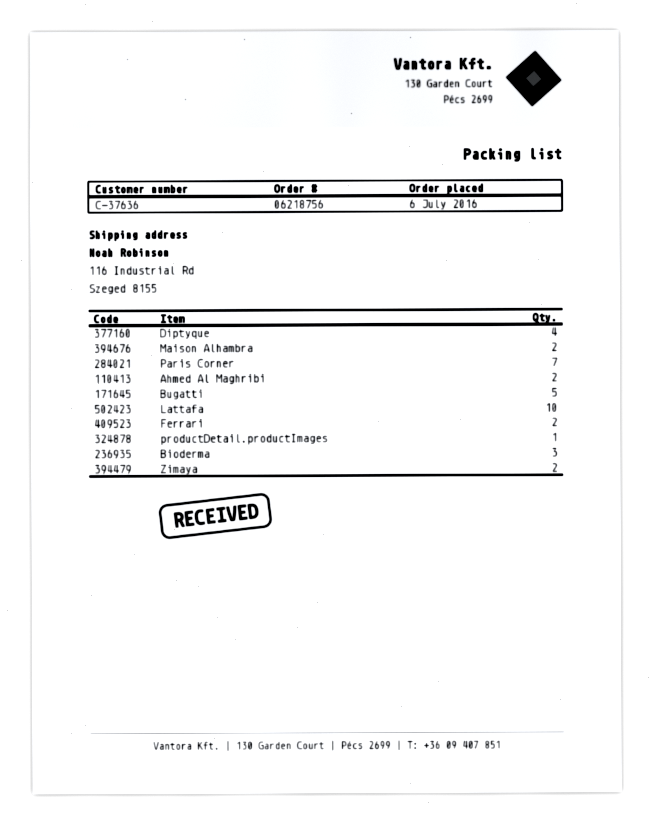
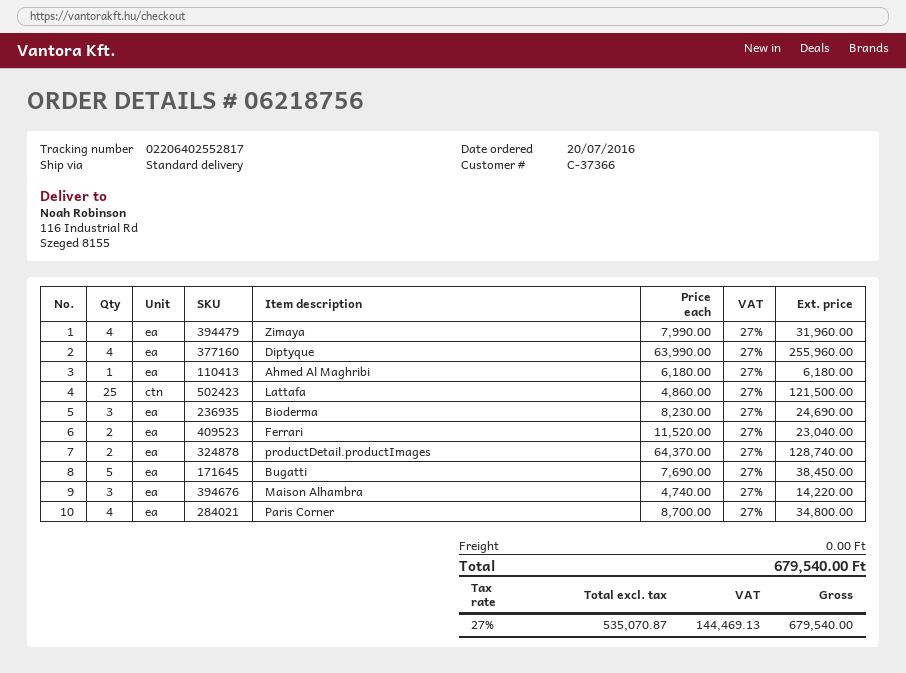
order date: 2016-07-06 -> 2016-07-20
customer number: C-37636 -> C-37366
Maison Alhambra: 2 -> 3
Paris Corner: 7 -> 4
Ahmed Al Maghribi: 2 -> 1
Lattafa: 10 -> 25
productDetail.productImages: 1 -> 2
Zimaya: 2 -> 4

